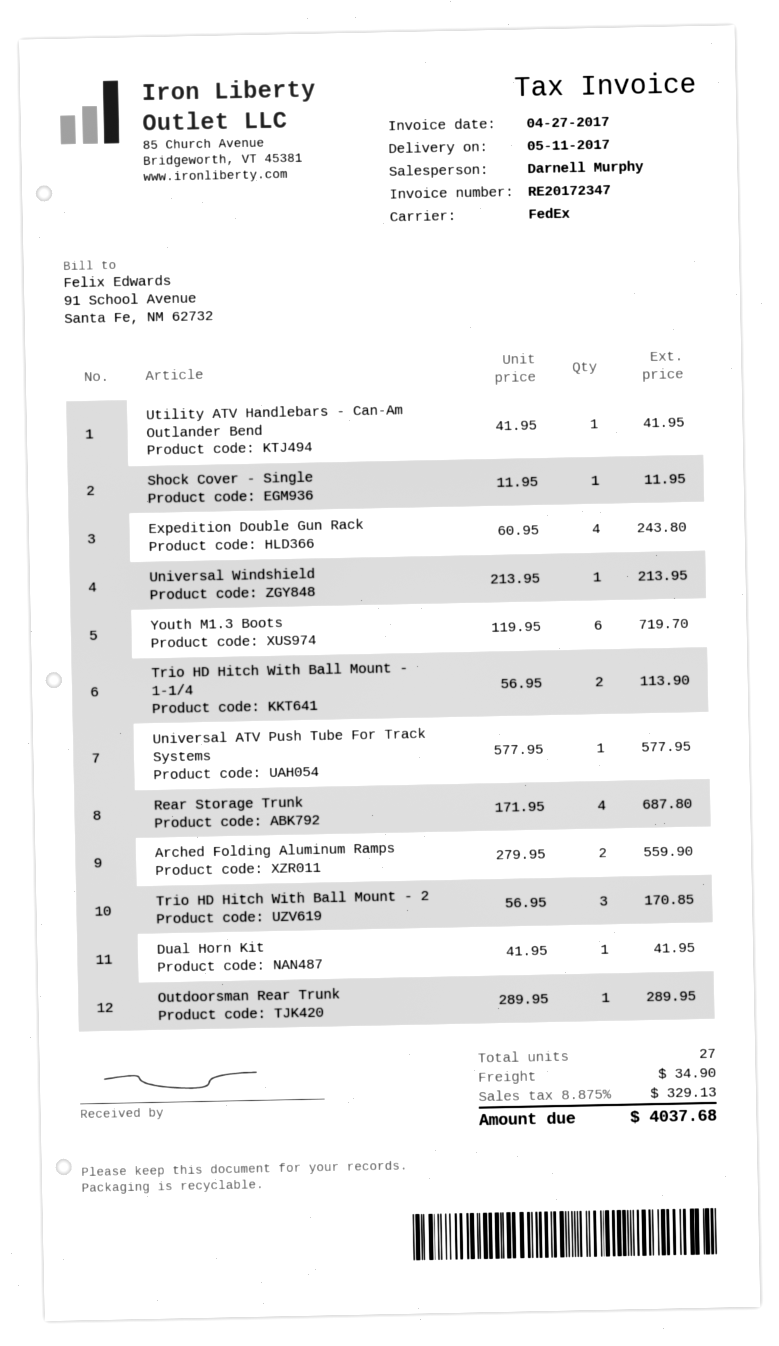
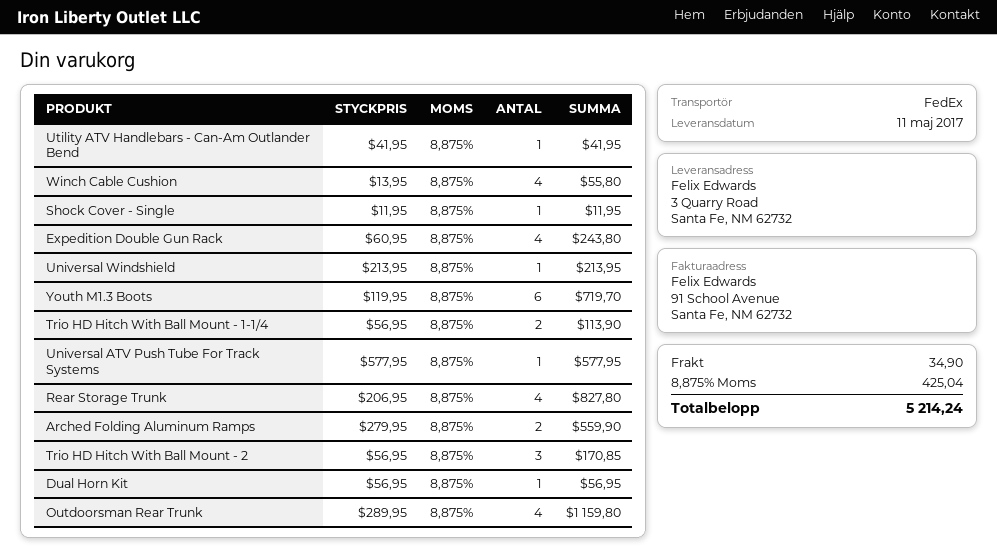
Rear Storage Trunk: 4 x 171.95 = 687.80 -> 4 x 206.95 = 827.80
Dual Horn Kit: 1 x 41.95 = 41.95 -> 1 x 56.95 = 56.95
Outdoorsman Rear Trunk: 1 x 289.95 = 289.95 -> 4 x 289.95 = 1159.80
Winch Cable Cushion: none -> 4 x 13.95 = 55.80
tax: 8.875% = 329.13 -> 8.875% = 425.04
total: 4037.68 -> 5214.24

